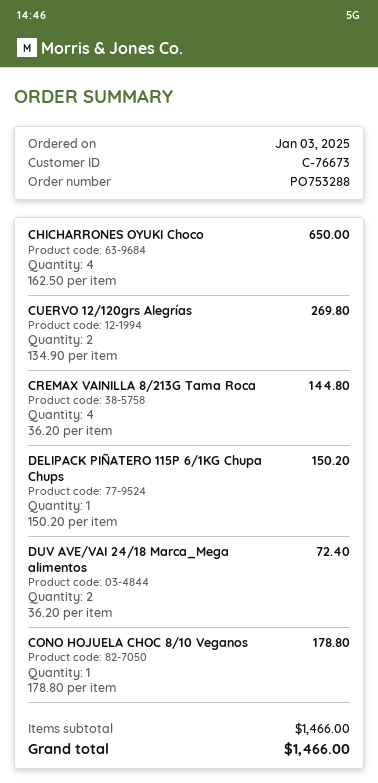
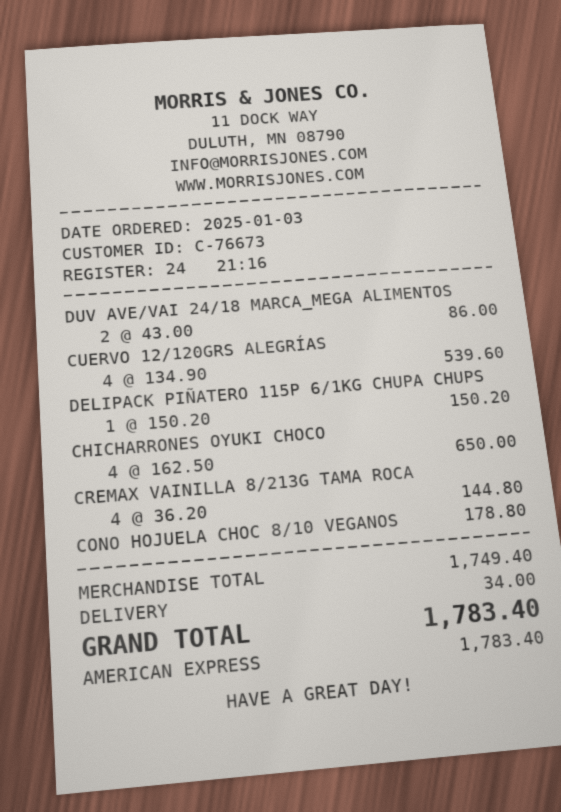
CUERVO 12/120grs Alegrías: 2 x 134.90 = 269.80 -> 4 x 134.90 = 539.60
DUV AVE/VAI 24/18 Marca_Mega alimentos: 2 x 36.20 = 72.40 -> 2 x 43.00 = 86.00
subtotal: 1466.00 -> 1749.40
shipping: none -> 34.00
total: 1466.00 -> 1783.40

